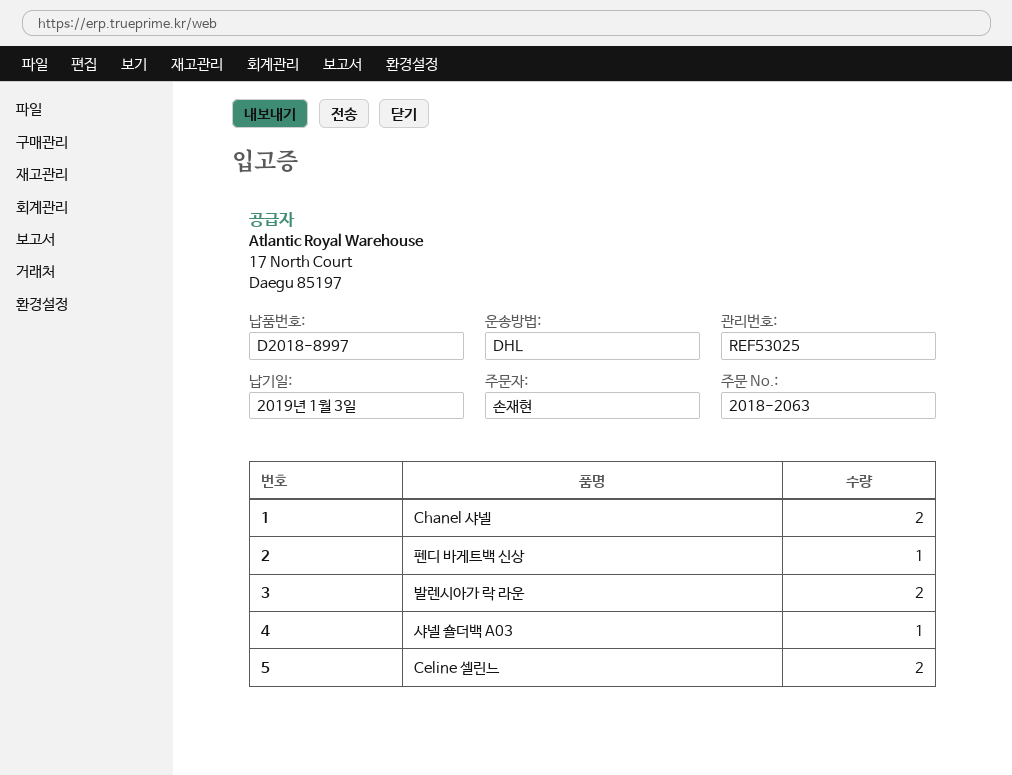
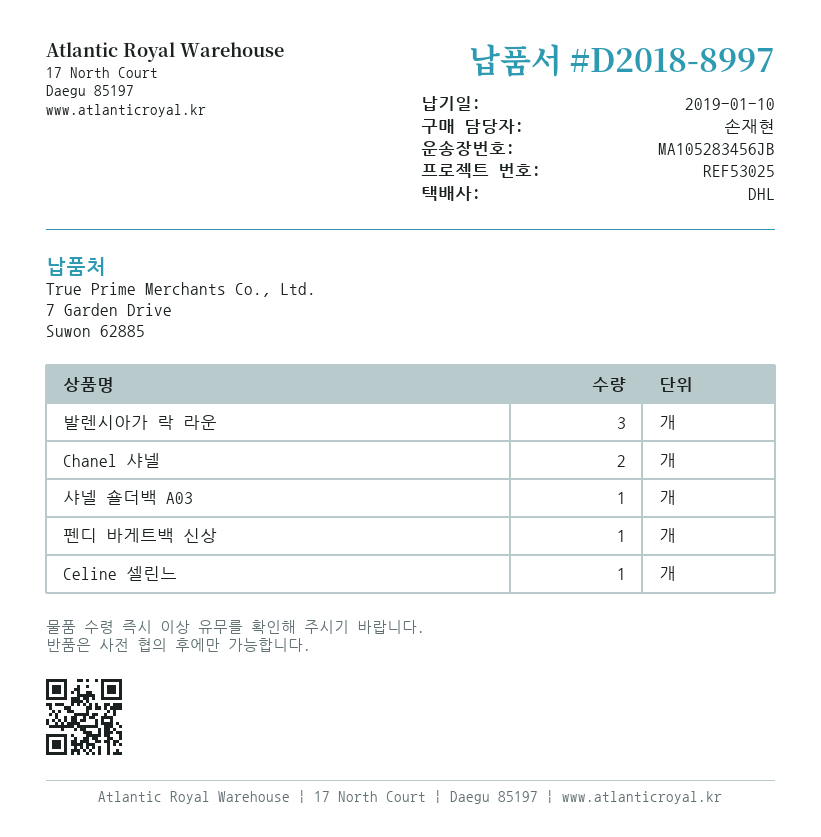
delivery date: 2019-01-03 -> 2019-01-10
발렌시아가 락 라운: 2 -> 3
Celine 셀린느: 2 -> 1

